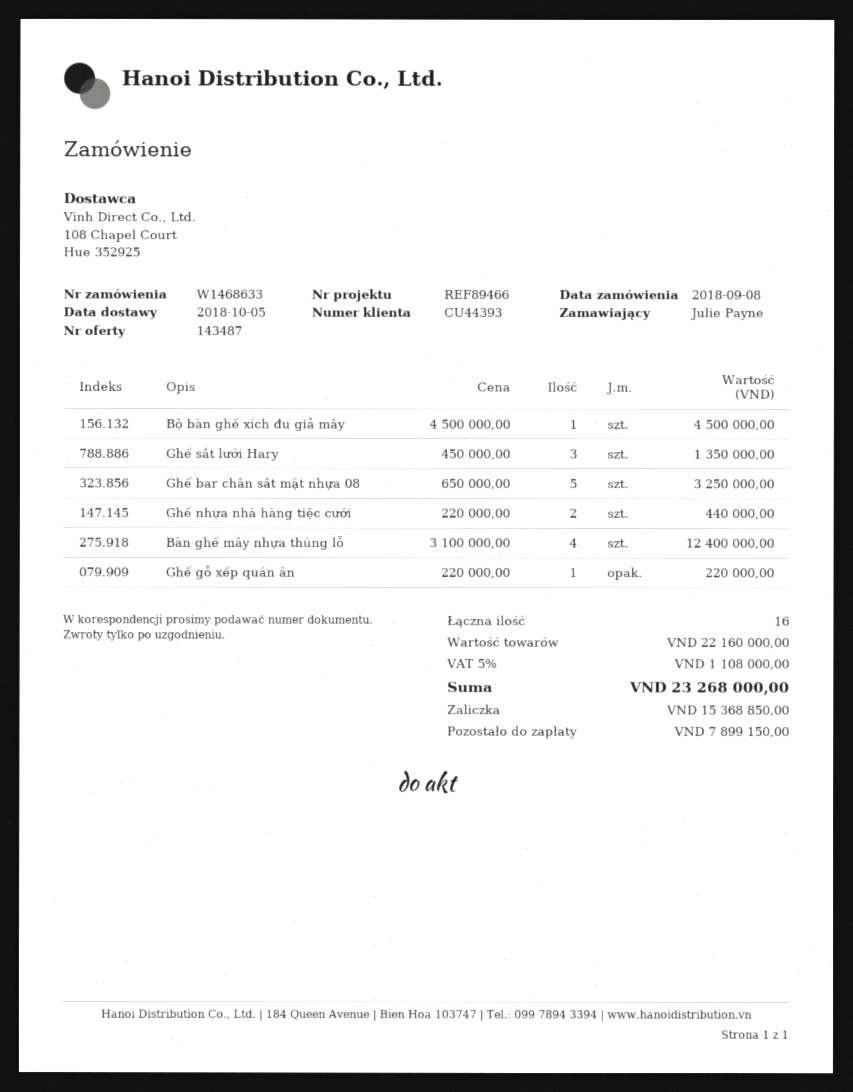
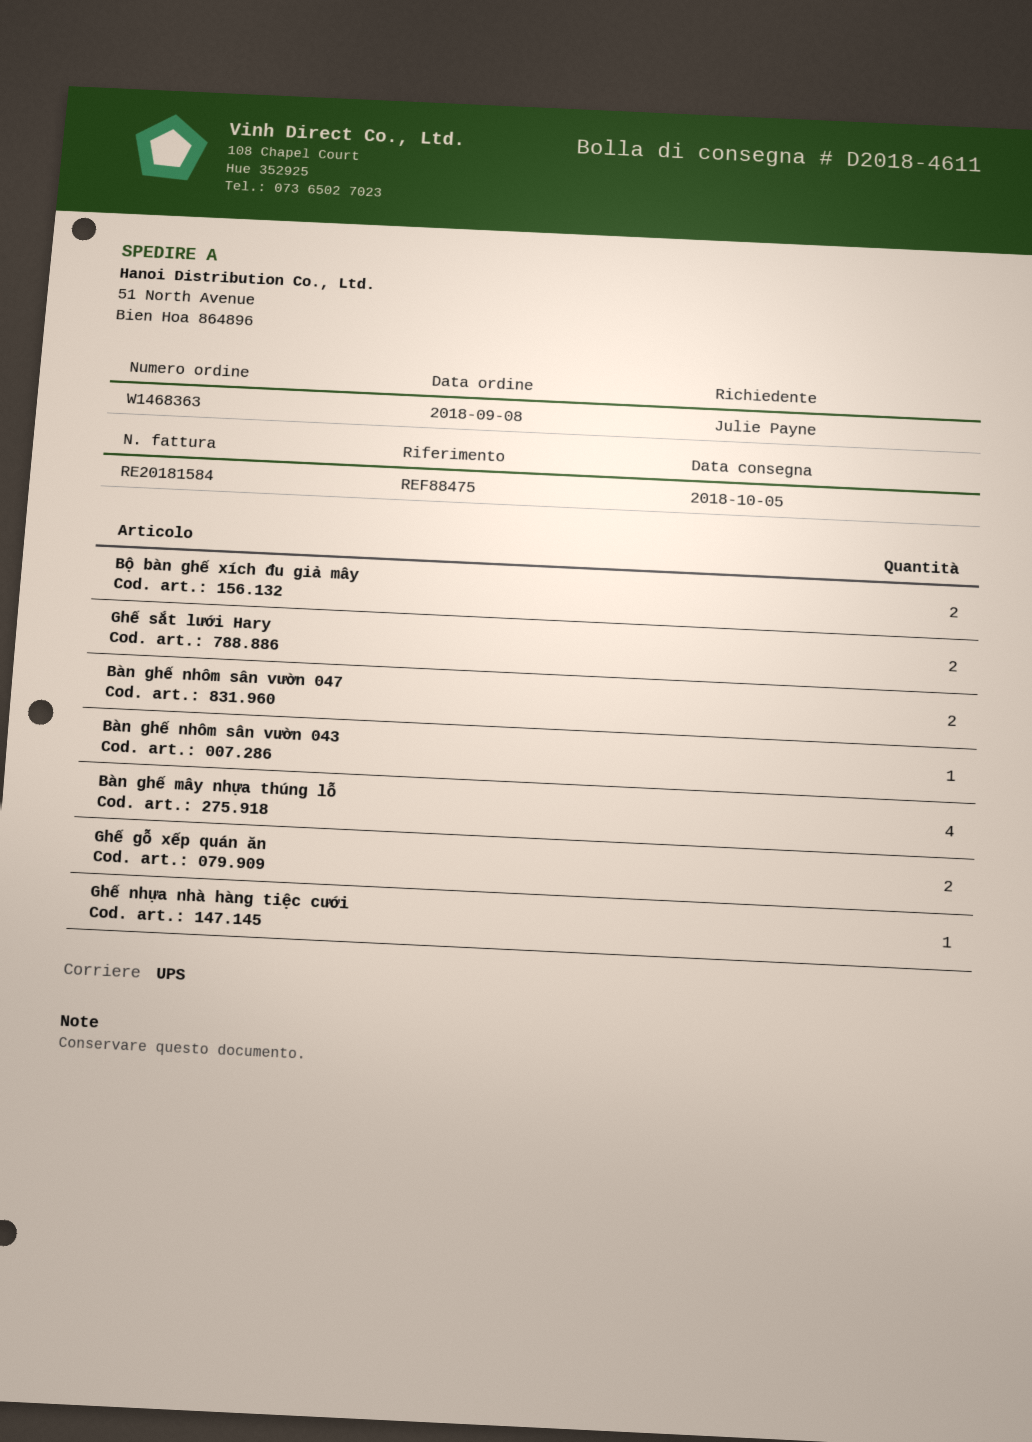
order number: W1468633 -> W1468363
reference: REF89466 -> REF88475
Bộ bàn ghế xích đu giả mây: 1 -> 2
Ghế sắt lưới Hary: 3 -> 2
Ghế bar chân sắt mặt nhựa 08: 5 -> none
Ghế nhựa nhà hàng tiệc cưới: 2 -> 1
Ghế gỗ xếp quán ăn: 1 -> 2
Bàn ghế nhôm sân vườn 047: none -> 2
Bàn ghế nhôm sân vườn 043: none -> 1

